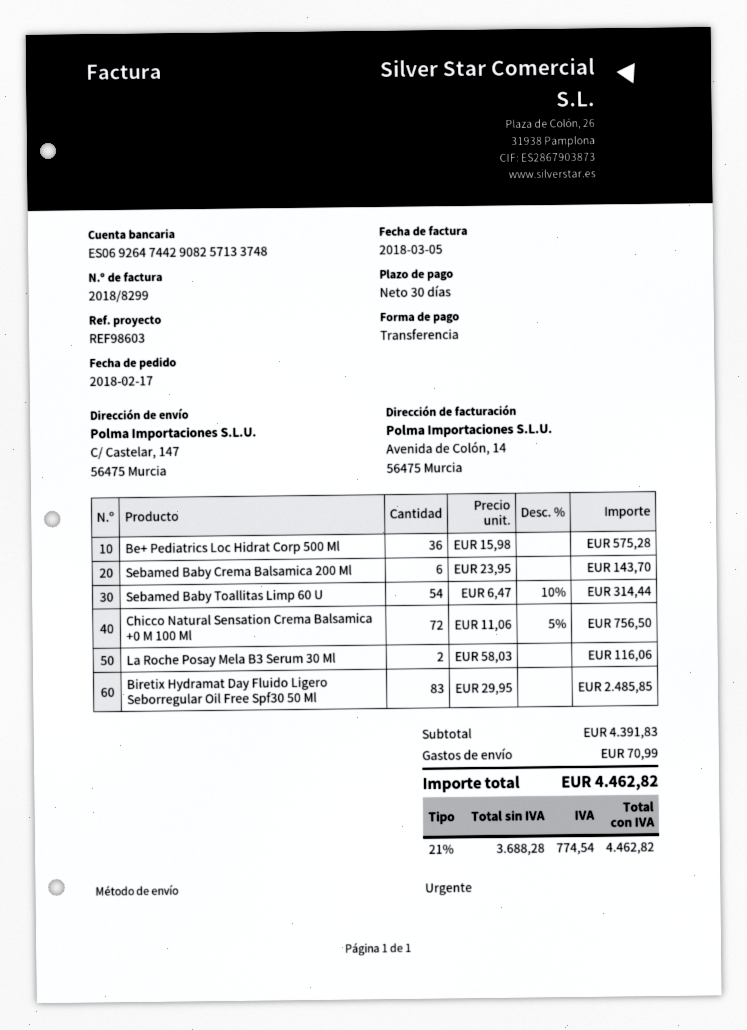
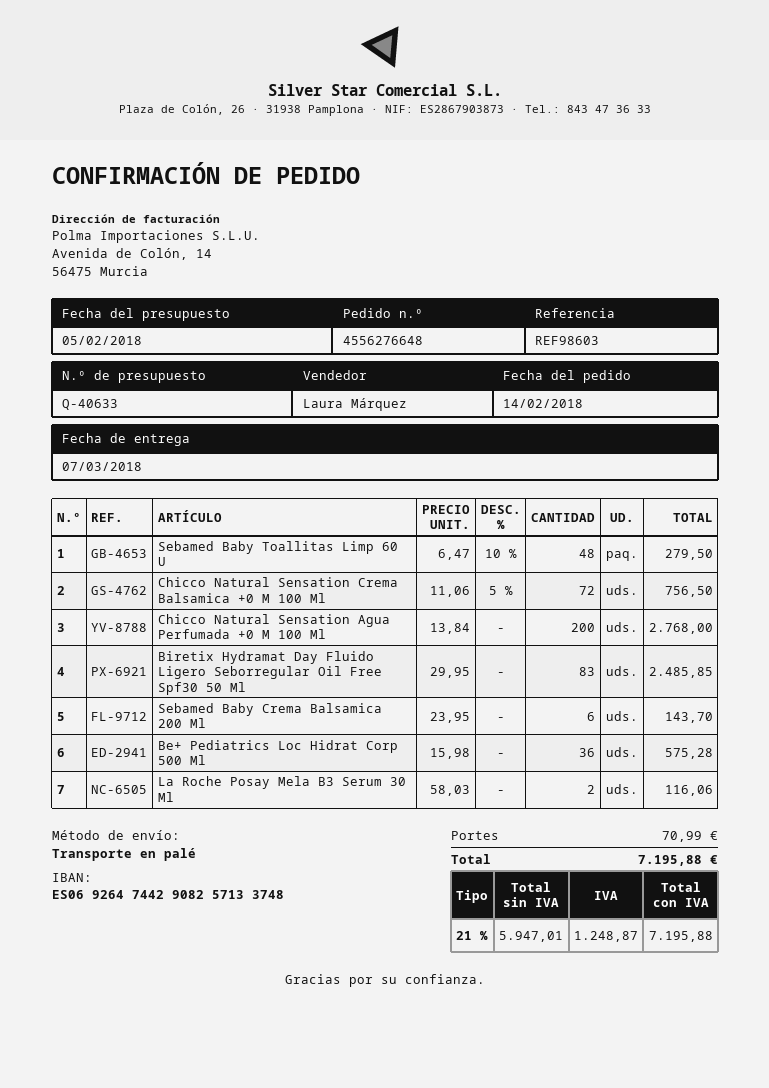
order date: 2018-02-17 -> 2018-02-14
shipping method: express -> pallet freight
Sebamed Baby Toallitas Limp 60 U: 54 x 6.47 - 10% = 314.44 -> 48 x 6.47 - 10% = 279.50
Chicco Natural Sensation Agua Perfumada +0 M 100 Ml: none -> 200 x 13.84 = 2768.00
net: 3688.28 -> 5947.01
tax: 21% = 774.54 -> 21% = 1248.87
total: 4462.82 -> 7195.88

